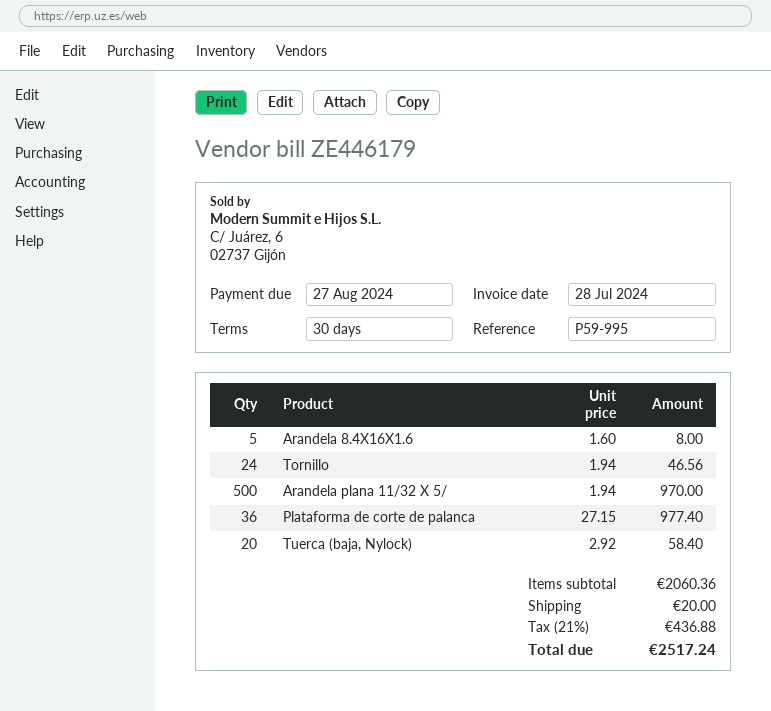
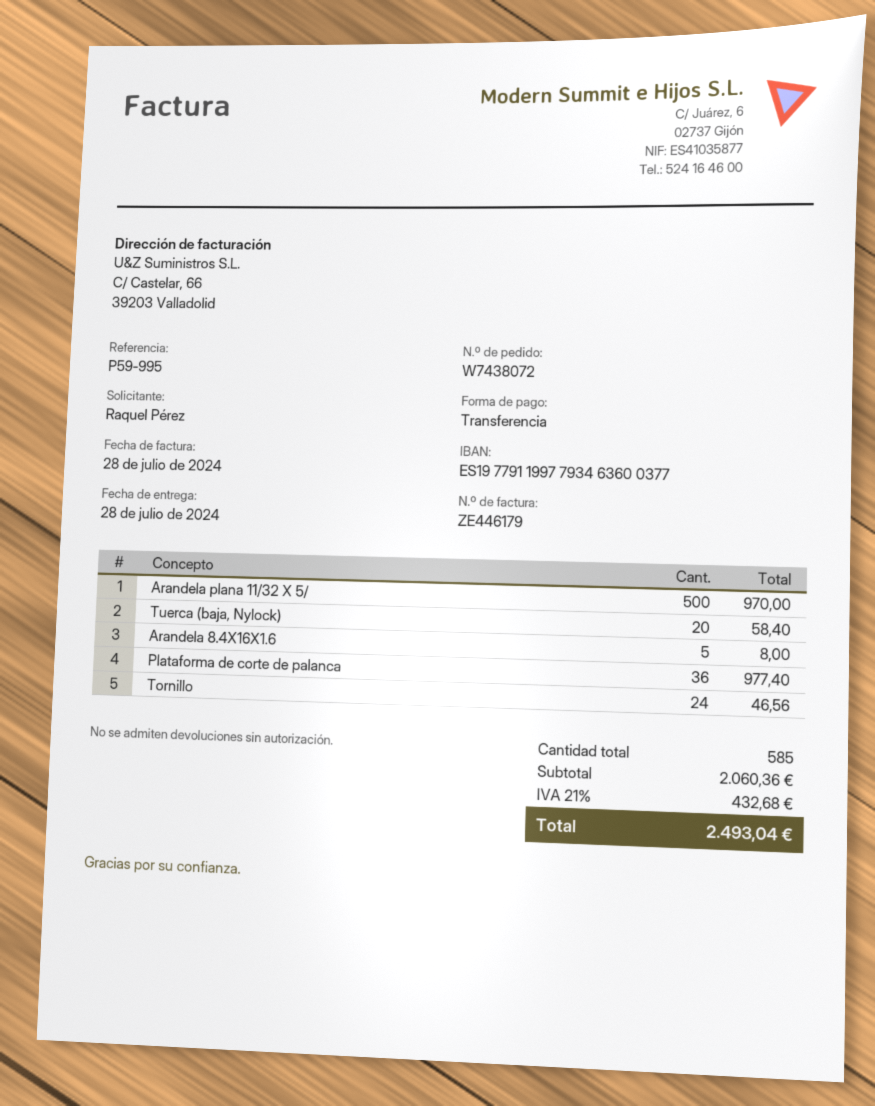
shipping: 20.00 -> none
tax: 21% = 436.88 -> 21% = 432.68
total: 2517.24 -> 2493.04

